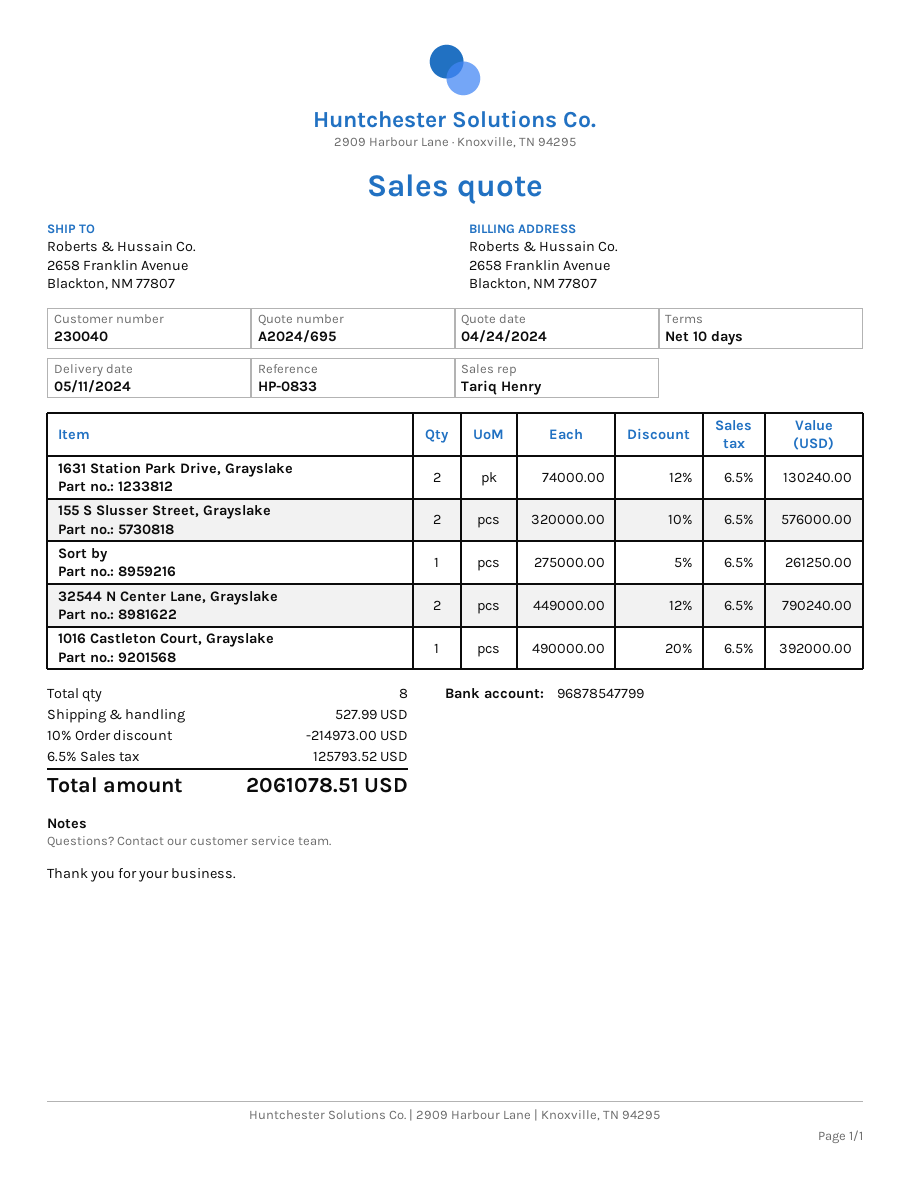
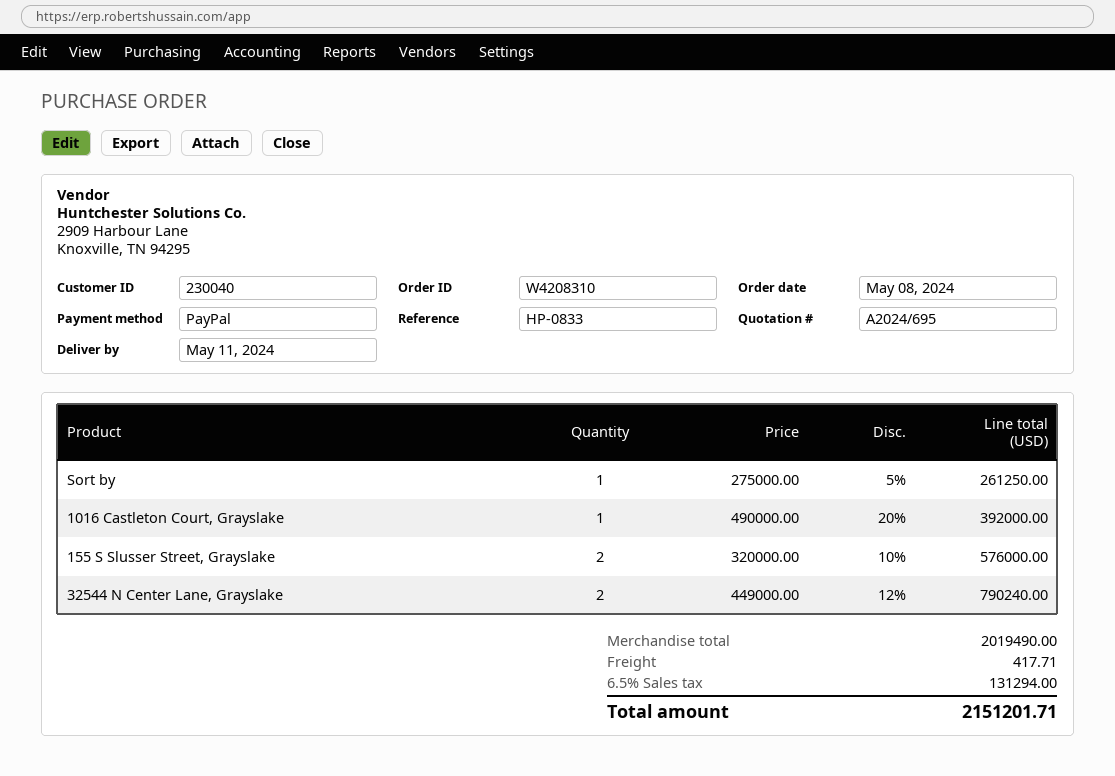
1631 Station Park Drive, Grayslake: 2 x 74000.00 - 12% = 130240.00 -> none
discount: 10% = 214973.00 -> none
shipping: 527.99 -> 417.71
tax: 6.5% = 125793.52 -> 6.5% = 131294.00
total: 2061078.51 -> 2151201.71

